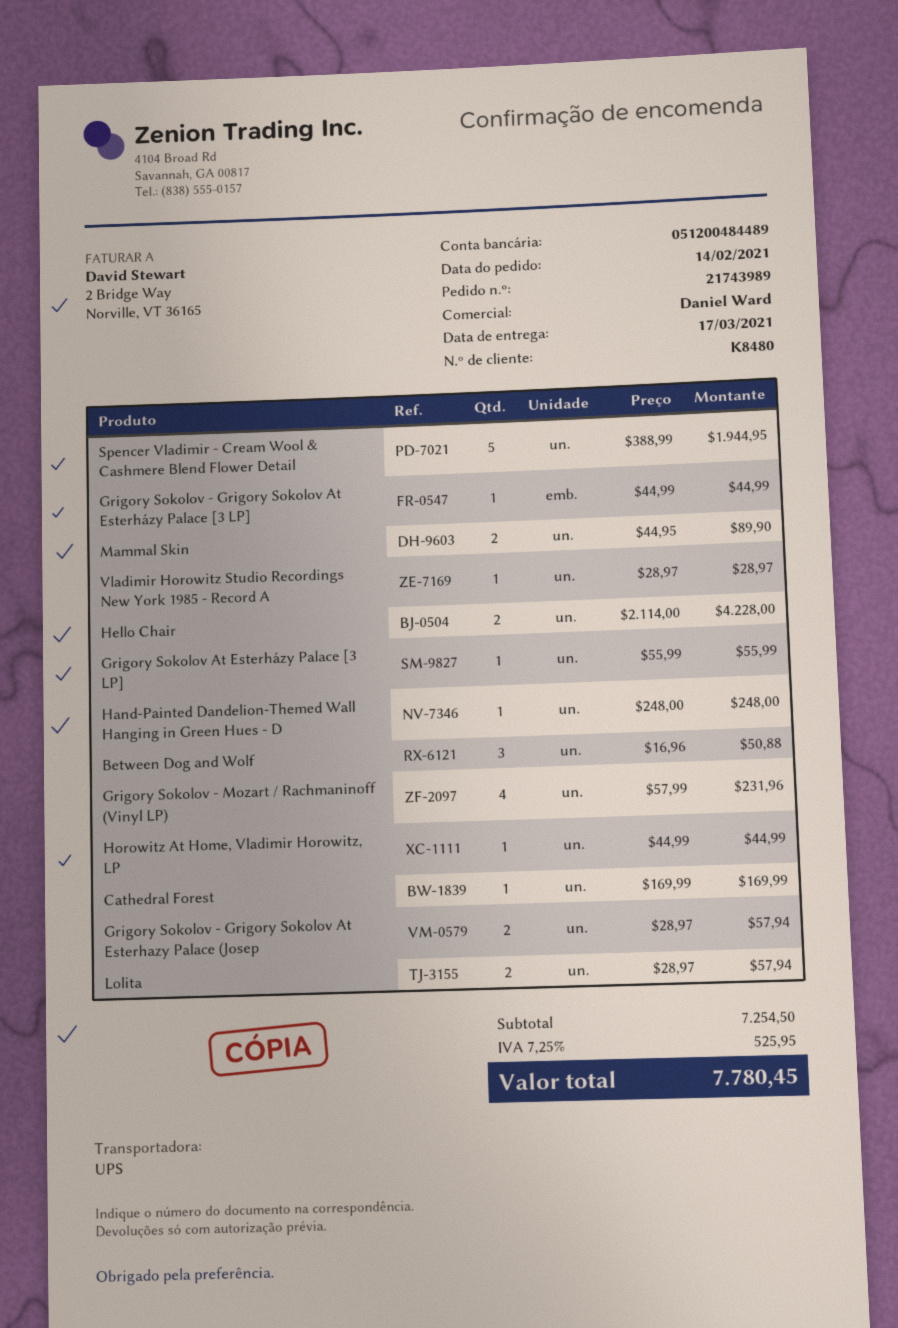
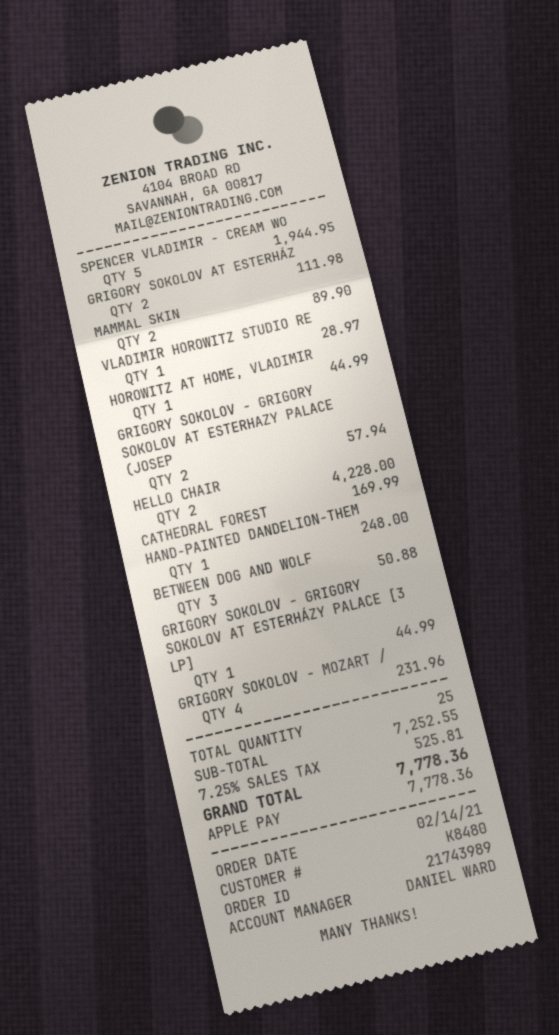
Grigory Sokolov At Esterházy Palace [3 LP]: 1 for 55.99 -> 2 for 111.98
Lolita: 2 for 57.94 -> none
subtotal: 7254.50 -> 7252.55
tax: 7.25% = 525.95 -> 7.25% = 525.81
total: 7780.45 -> 7778.36

